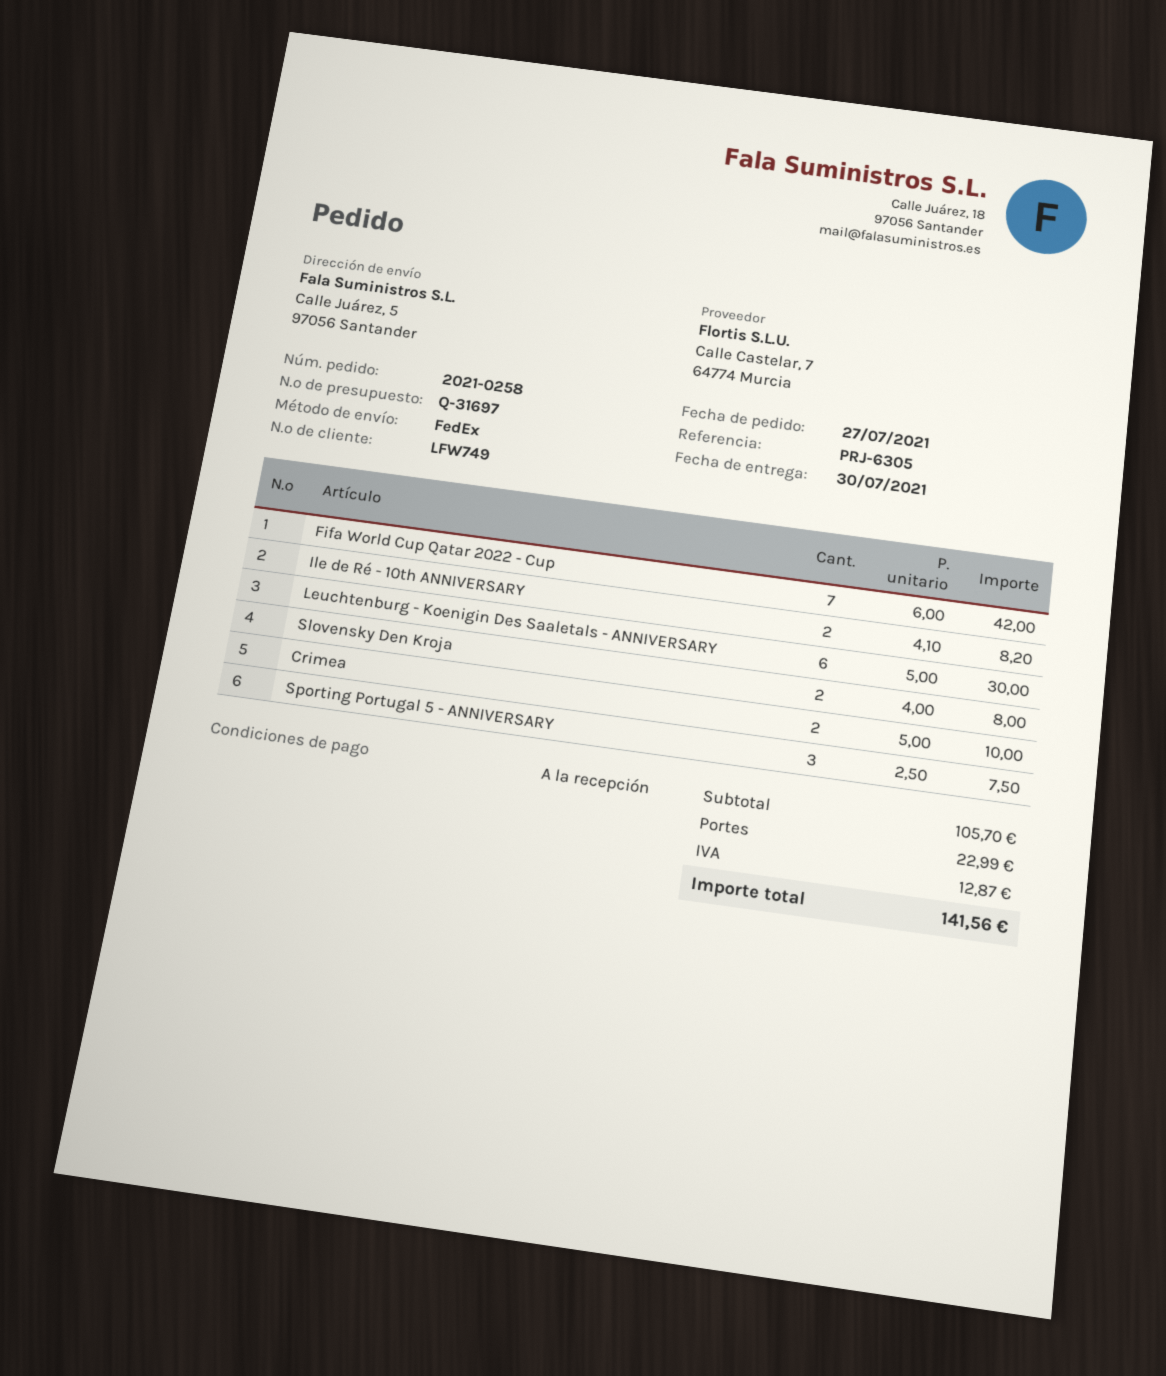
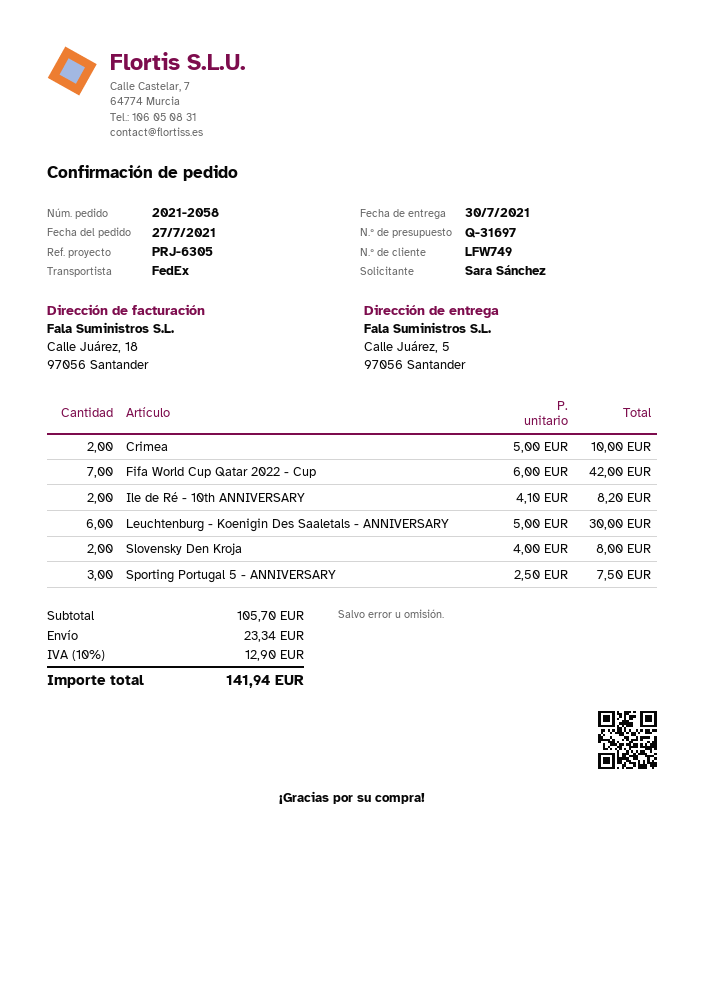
order number: 2021-0258 -> 2021-2058
shipping: 22.99 -> 23.34
tax: 12.87 -> 12.90
total: 141.56 -> 141.94

